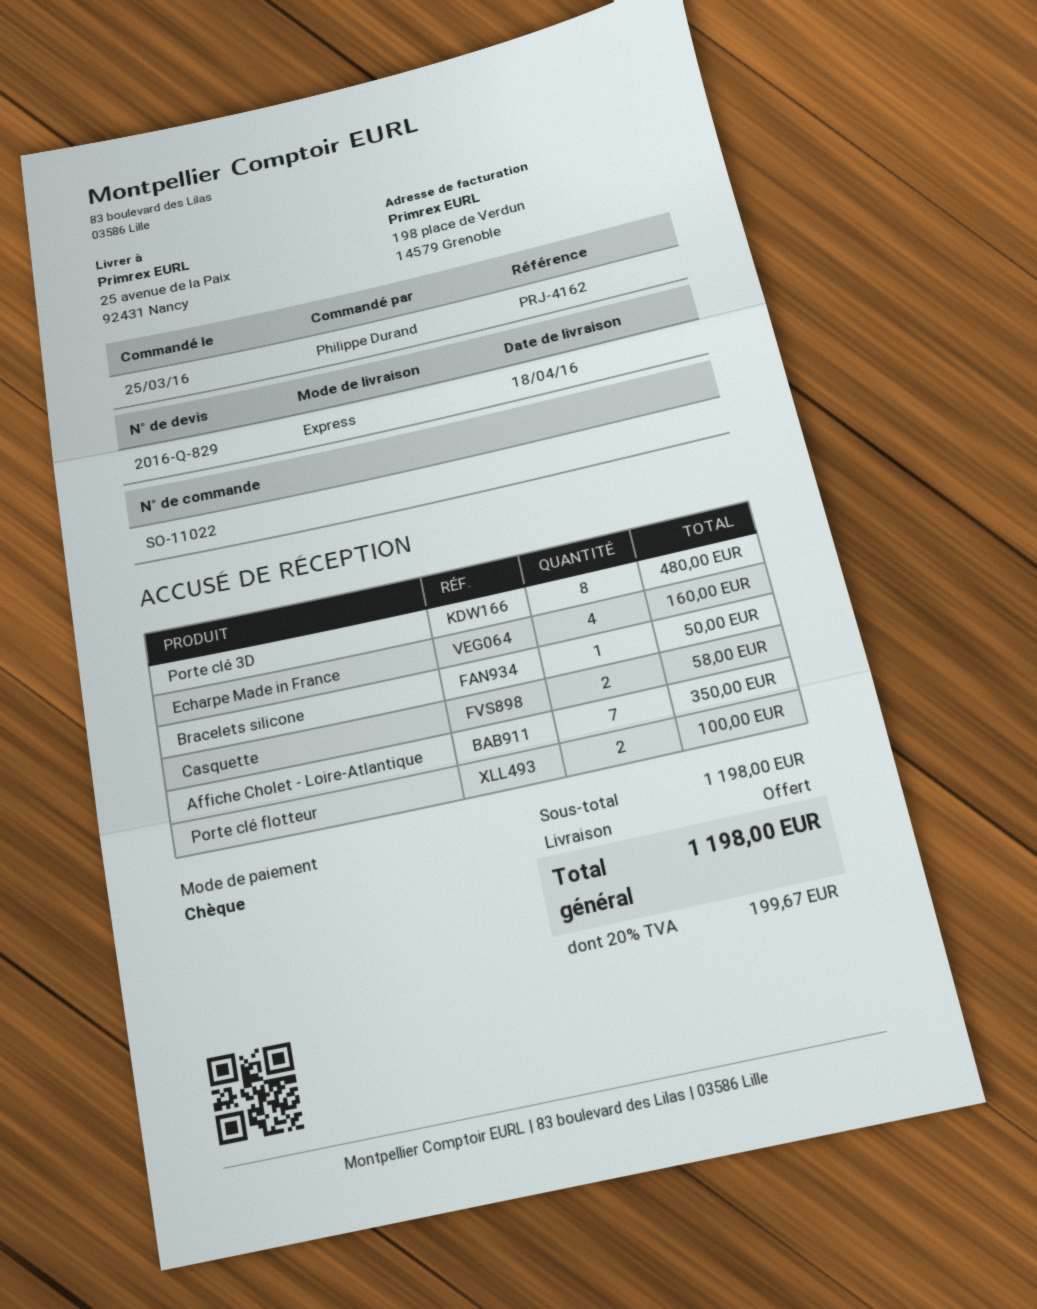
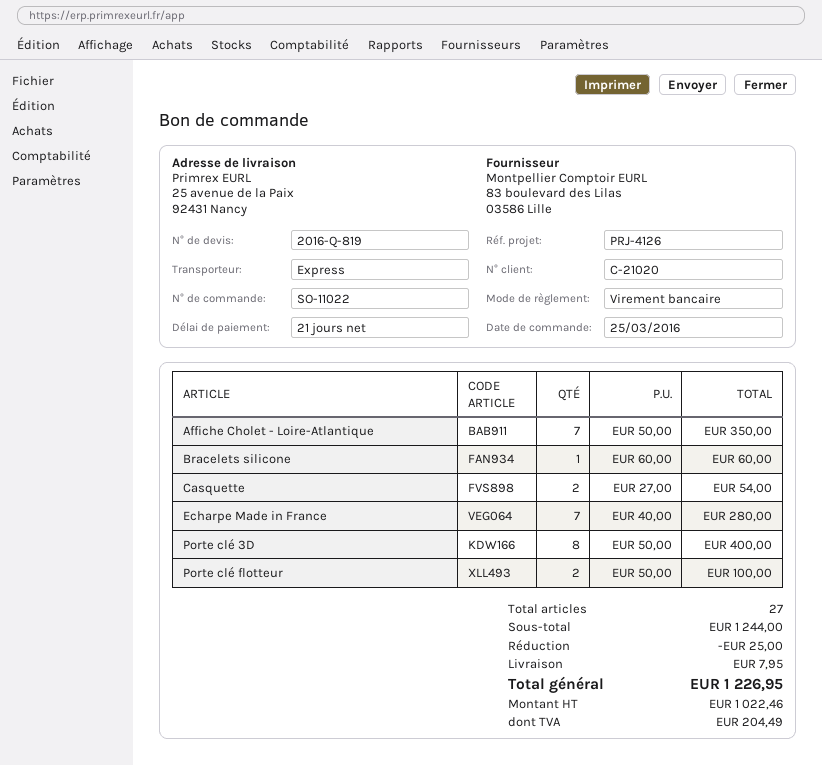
quote number: 2016-Q-829 -> 2016-Q-819
reference: PRJ-4162 -> PRJ-4126
payment method: cheque -> bank transfer
Porte clé 3D: 8 for 480.00 -> 8 for 400.00
Echarpe Made in France: 4 for 160.00 -> 7 for 280.00
Bracelets silicone: 1 for 50.00 -> 1 for 60.00
Casquette: 2 for 58.00 -> 2 for 54.00
subtotal: 1198.00 -> 1244.00
discount: none -> 25.00
shipping: 0.00 -> 7.95
tax: 199.67 -> 204.49
total: 1198.00 -> 1226.95

